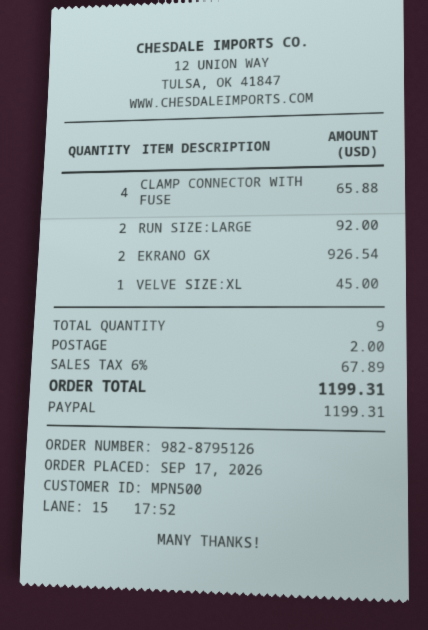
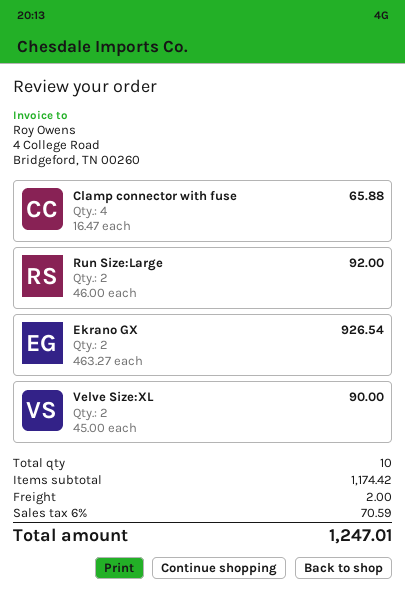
VELVE SIZE:XL: 1 for 45.00 -> 2 for 90.00
total quantity: 9 -> 10
tax: 6% = 67.89 -> 6% = 70.59
total: 1199.31 -> 1247.01

